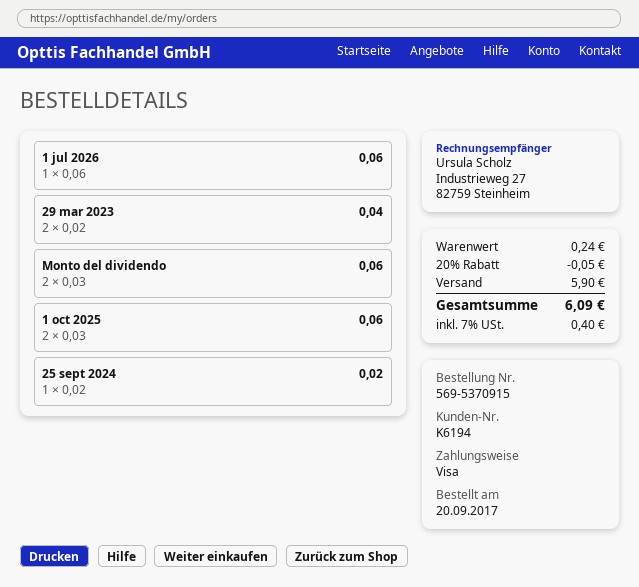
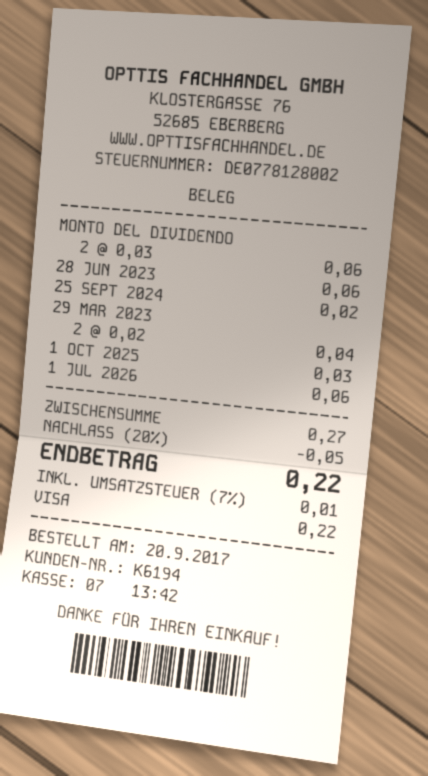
1 oct 2025: 2 x 0.03 = 0.06 -> 1 x 0.03 = 0.03
28 JUN 2023: none -> 1 x 0.06 = 0.06
subtotal: 0.24 -> 0.27
shipping: 5.90 -> none
tax: 7% = 0.40 -> 7% = 0.01
total: 6.09 -> 0.22

